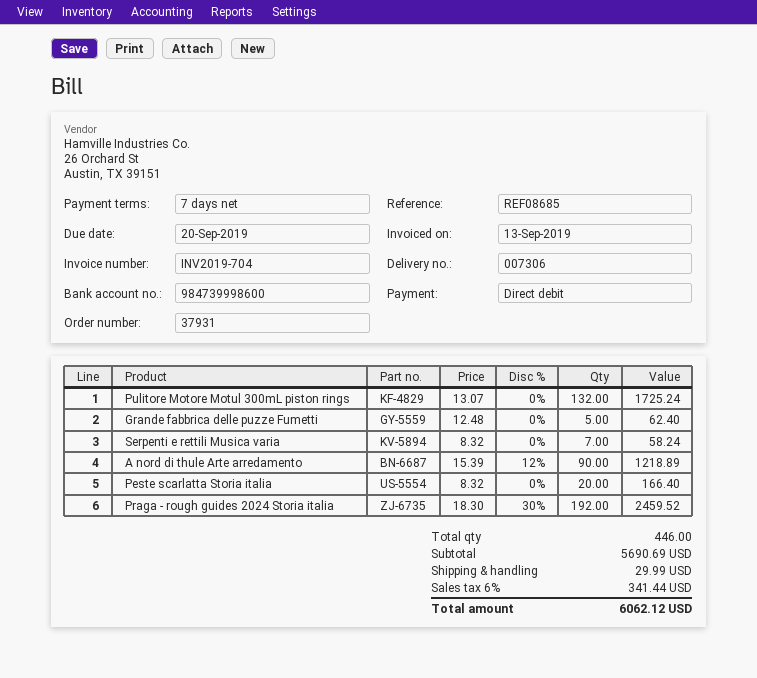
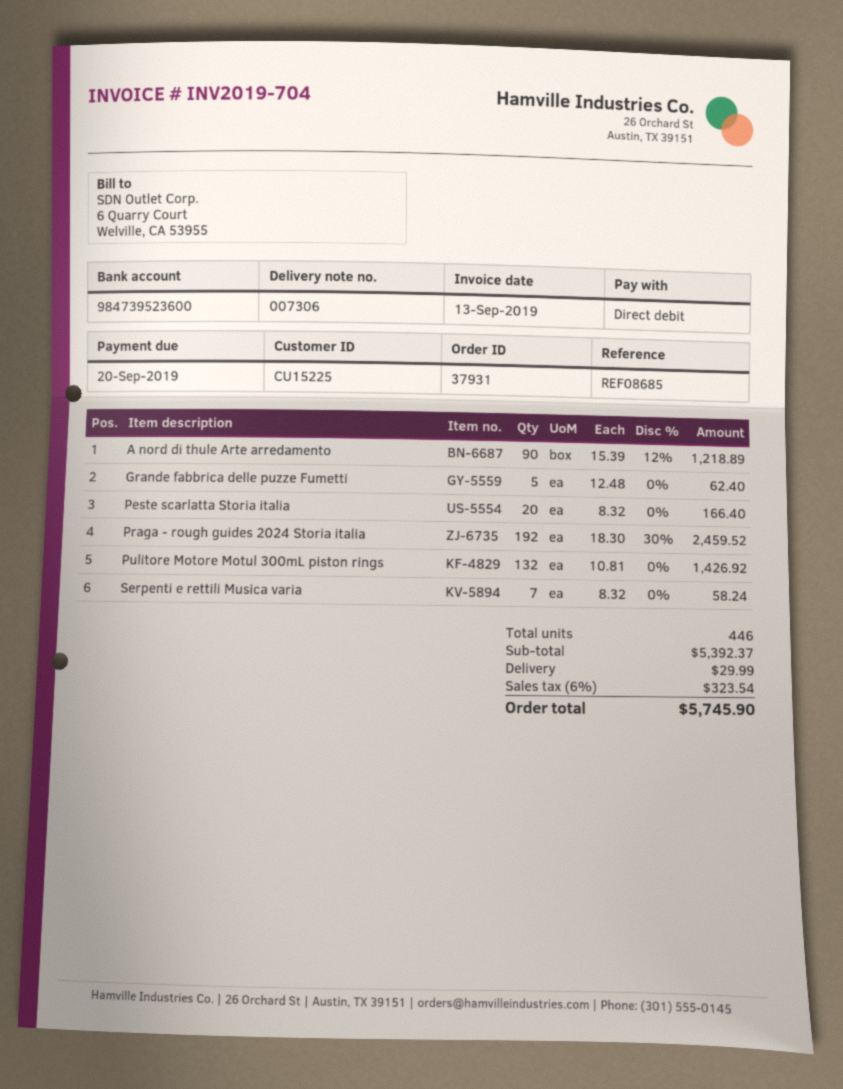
bank account: 984739998600 -> 984739523600
Pulitore Motore Motul 300mL piston rings: 132 x 13.07 = 1725.24 -> 132 x 10.81 = 1426.92
subtotal: 5690.69 -> 5392.37
tax: 6% = 341.44 -> 6% = 323.54
total: 6062.12 -> 5745.90

